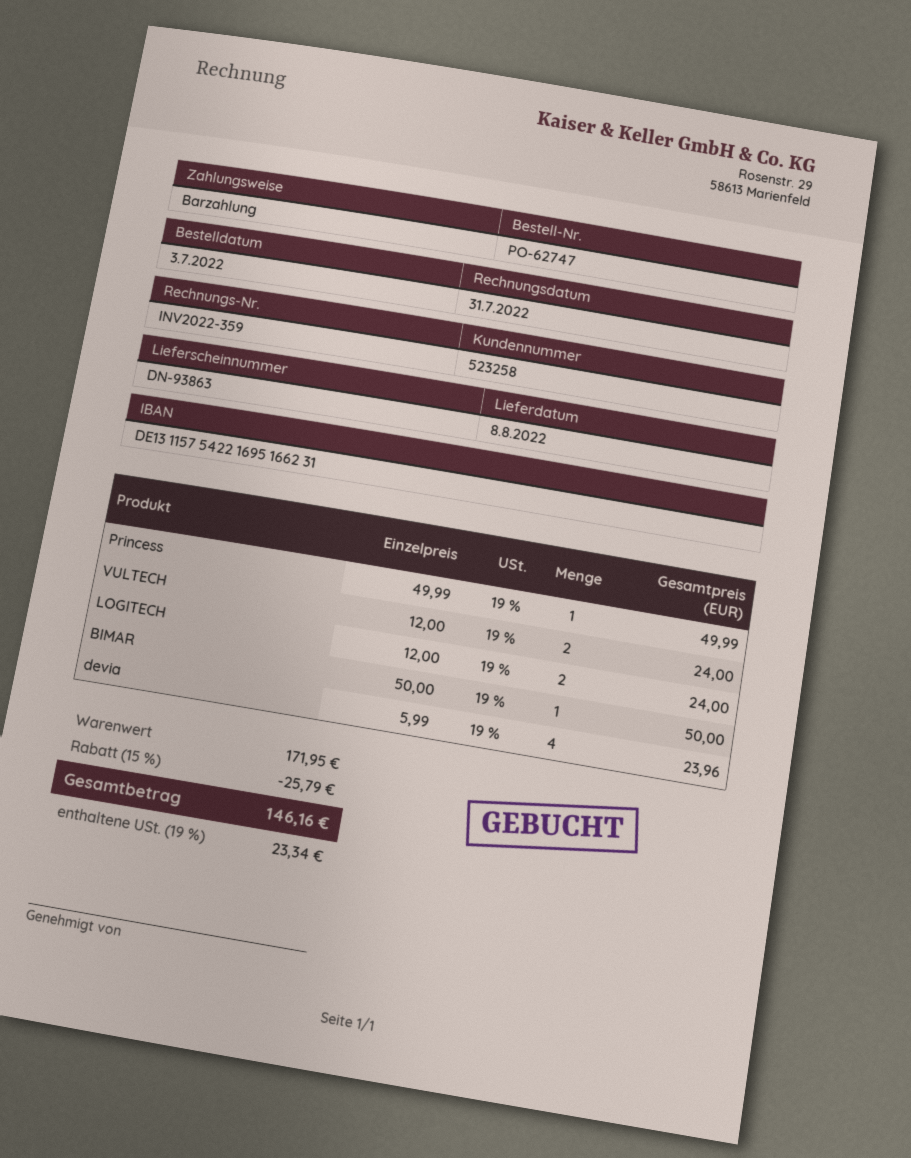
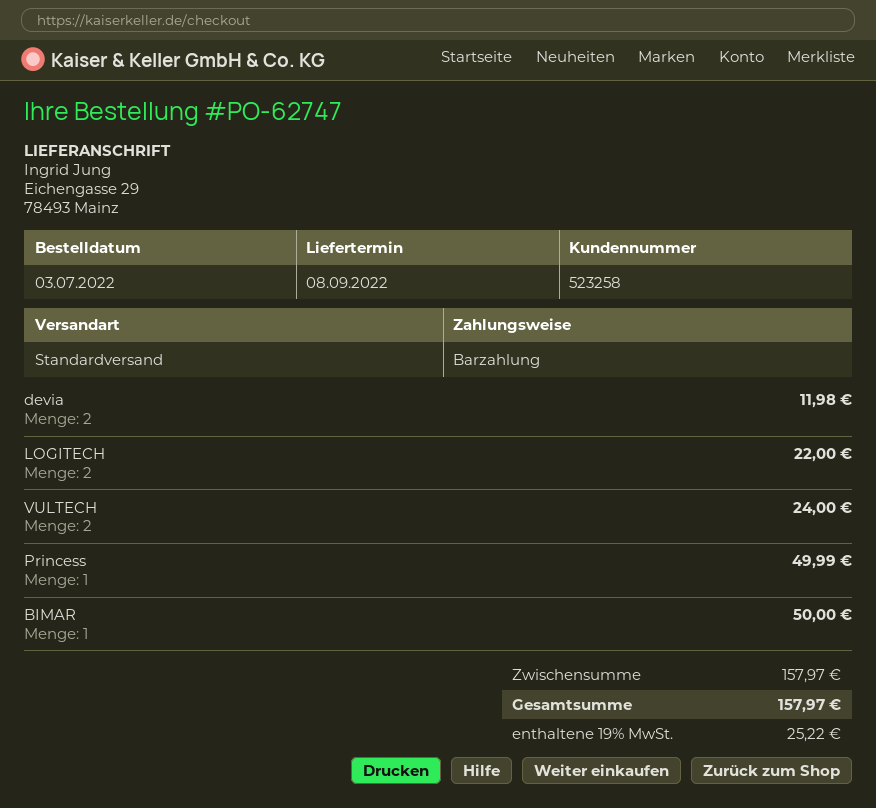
delivery date: 2022-08-08 -> 2022-09-08
LOGITECH: 2 for 24.00 -> 2 for 22.00
devia: 4 for 23.96 -> 2 for 11.98
subtotal: 171.95 -> 157.97
discount: 15% = 25.79 -> none
tax: 19% = 23.34 -> 19% = 25.22
total: 146.16 -> 157.97

